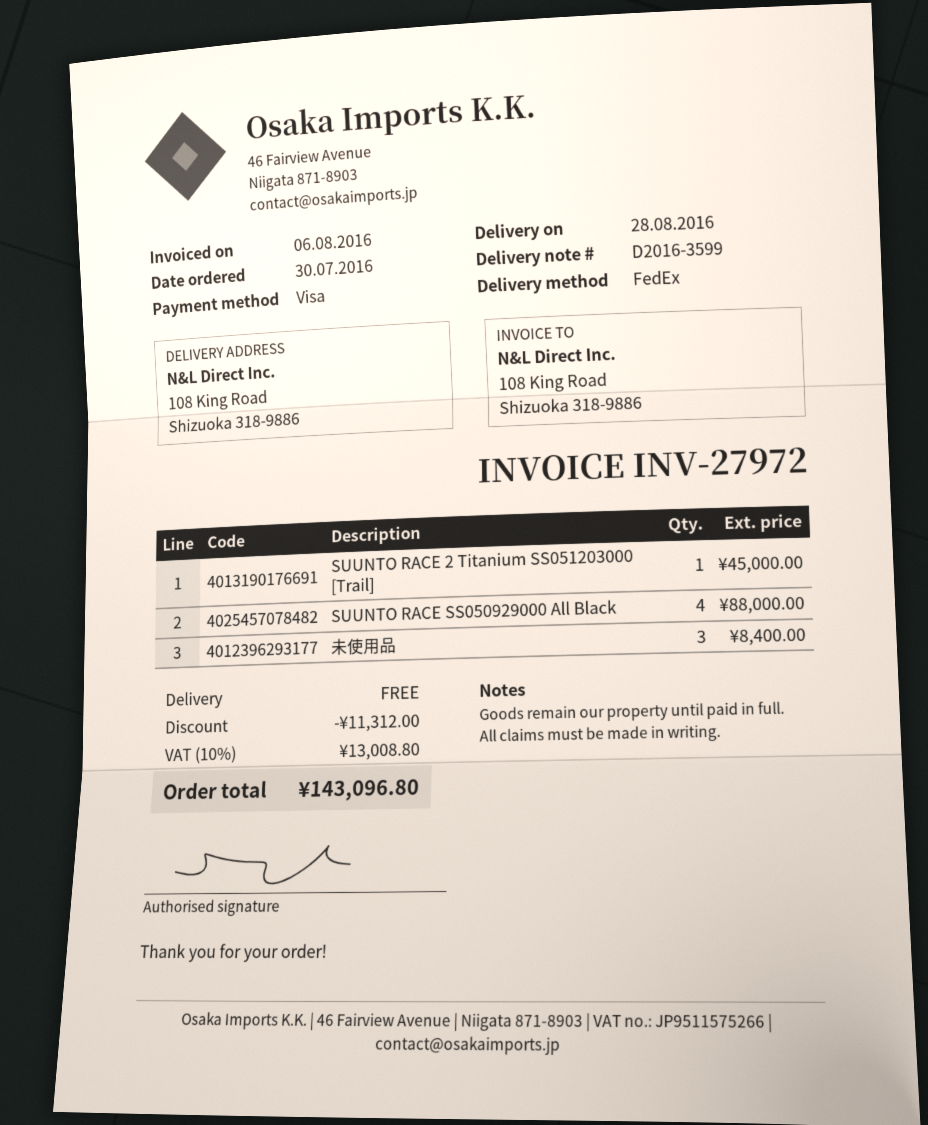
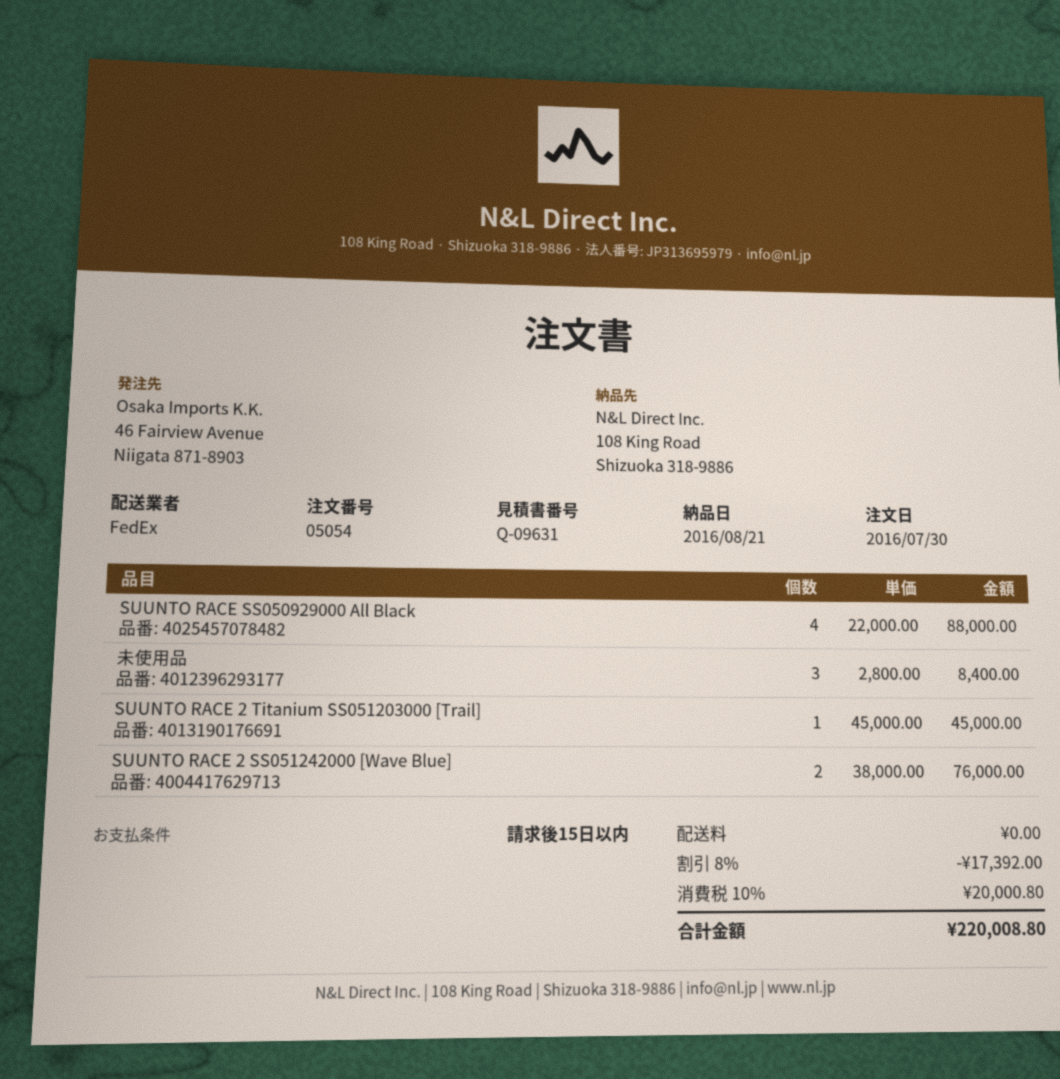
delivery date: 2016-08-28 -> 2016-08-21
SUUNTO RACE 2 SS051242000 [Wave Blue]: none -> 2 for 76000.00
discount: 11312.00 -> 17392.00
tax: 10% = 13008.80 -> 10% = 20000.80
total: 143096.80 -> 220008.80

